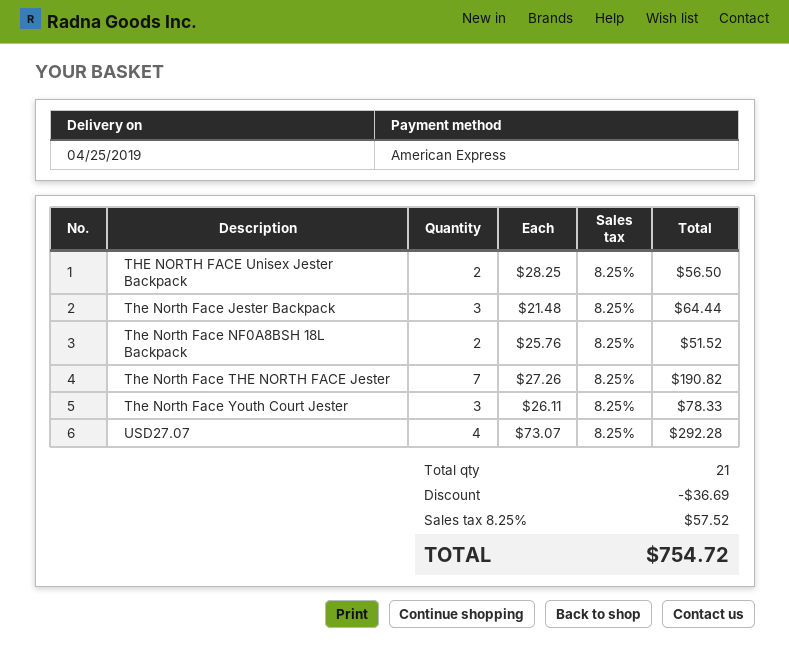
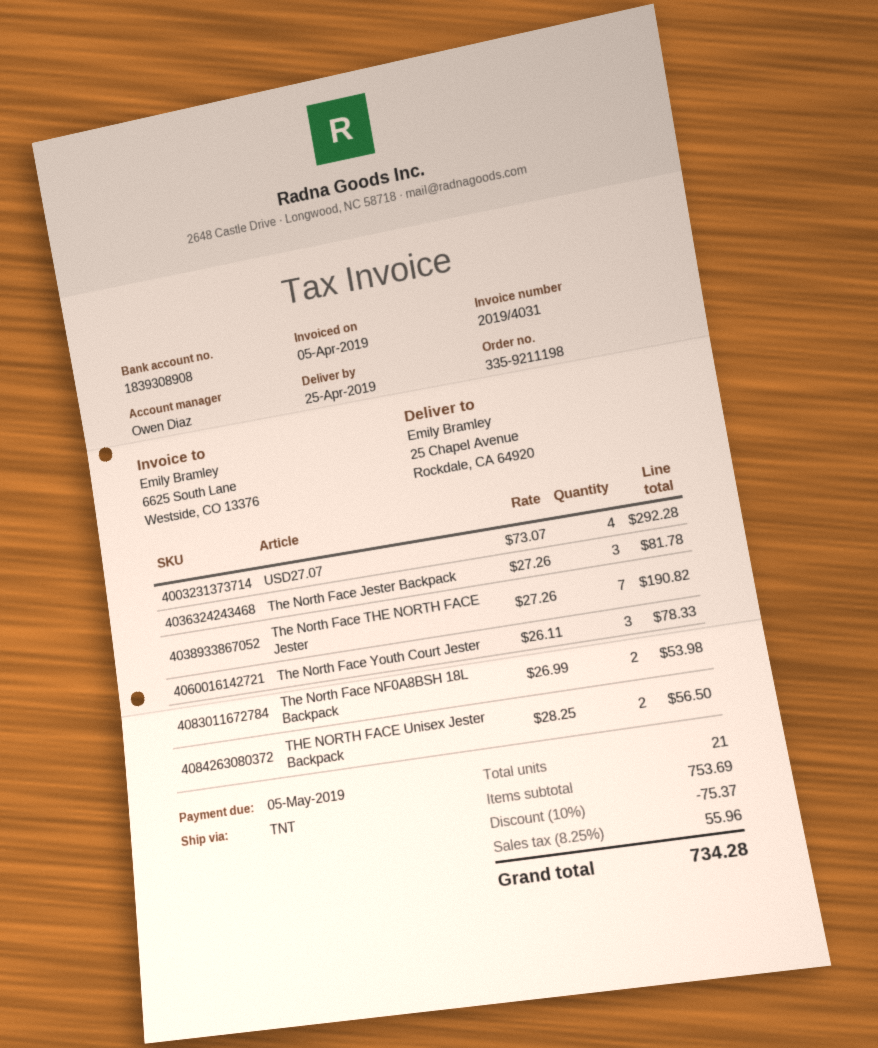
The North Face Jester Backpack: 3 x 21.48 = 64.44 -> 3 x 27.26 = 81.78
The North Face NF0A8BSH 18L Backpack: 2 x 25.76 = 51.52 -> 2 x 26.99 = 53.98
discount: 36.69 -> 75.37
tax: 8.25% = 57.52 -> 8.25% = 55.96
total: 754.72 -> 734.28

